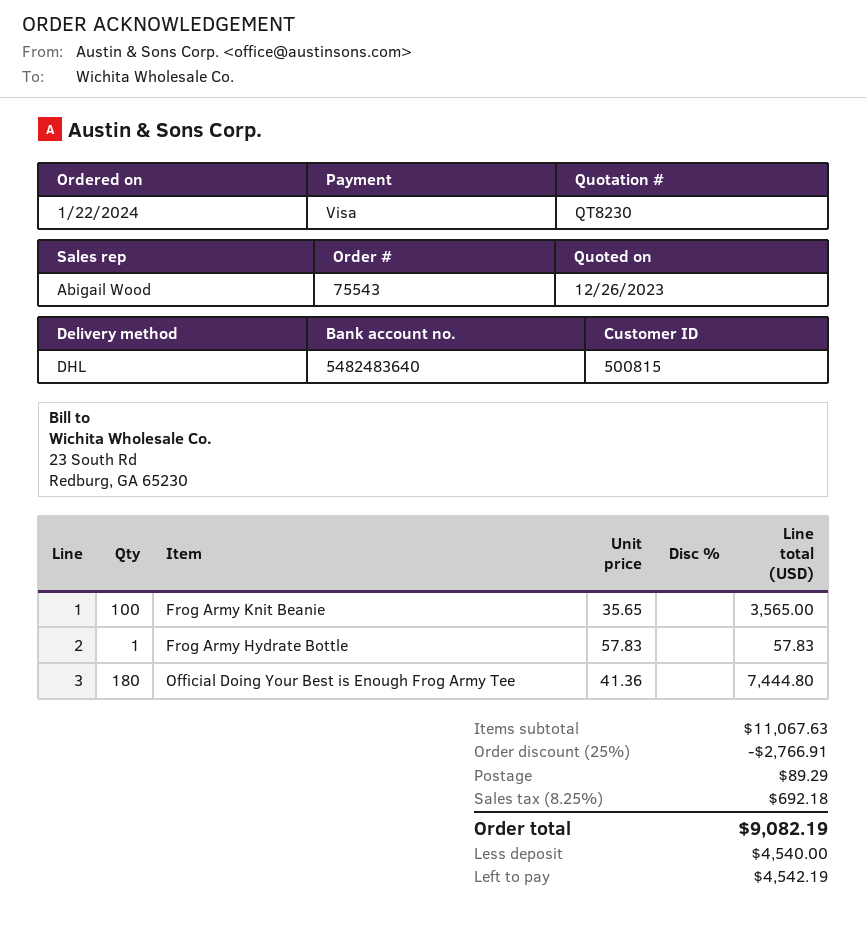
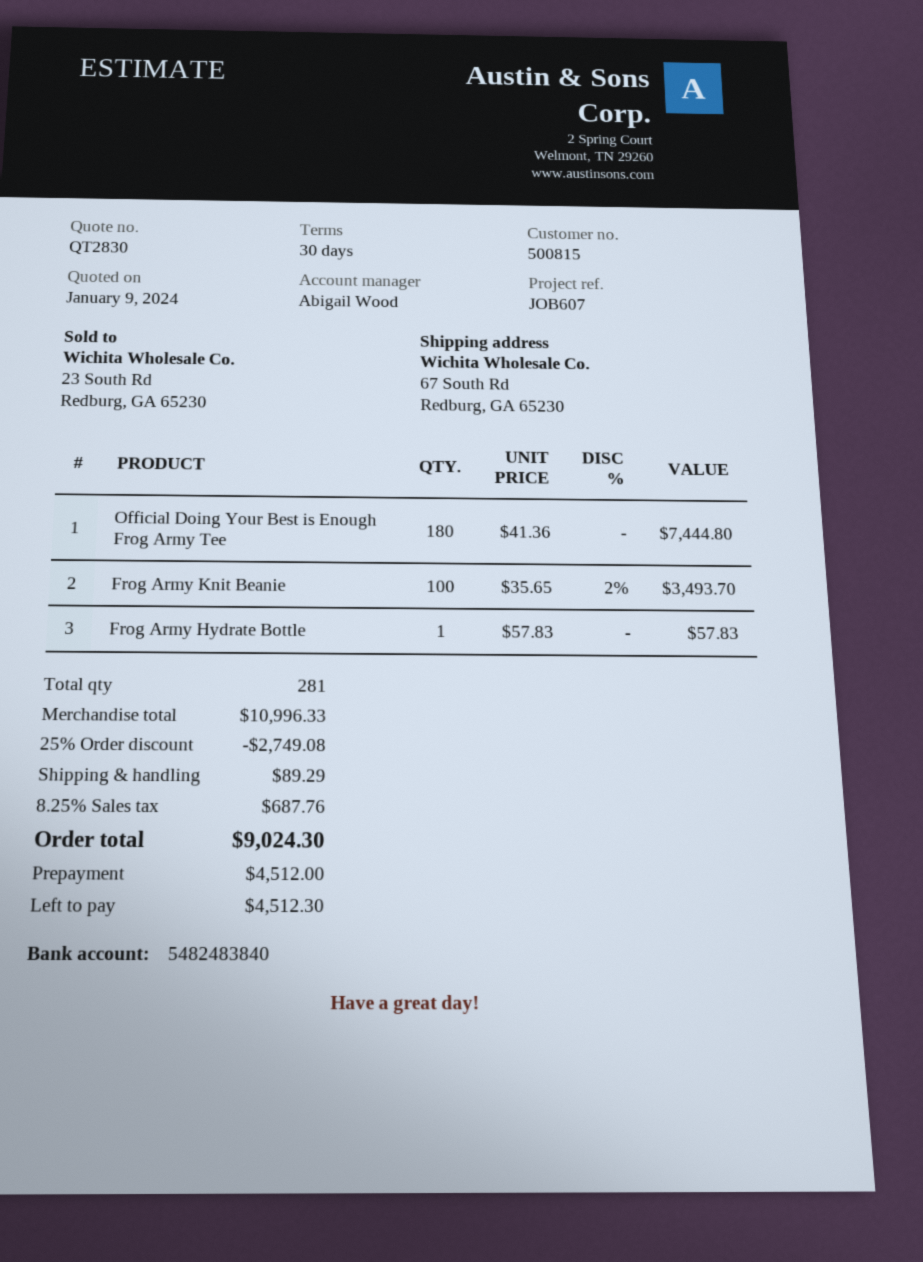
quote number: QT8230 -> QT2830
quote date: 2023-12-26 -> 2024-01-09
bank account: 5482483640 -> 5482483840
Frog Army Knit Beanie: 100 x 35.65 = 3565.00 -> 100 x 35.65 - 2% = 3493.70
subtotal: 11067.63 -> 10996.33
discount: 25% = 2766.91 -> 25% = 2749.08
tax: 8.25% = 692.18 -> 8.25% = 687.76
total: 9082.19 -> 9024.30
deposit: 4540.00 -> 4512.00
balance: 4542.19 -> 4512.30

